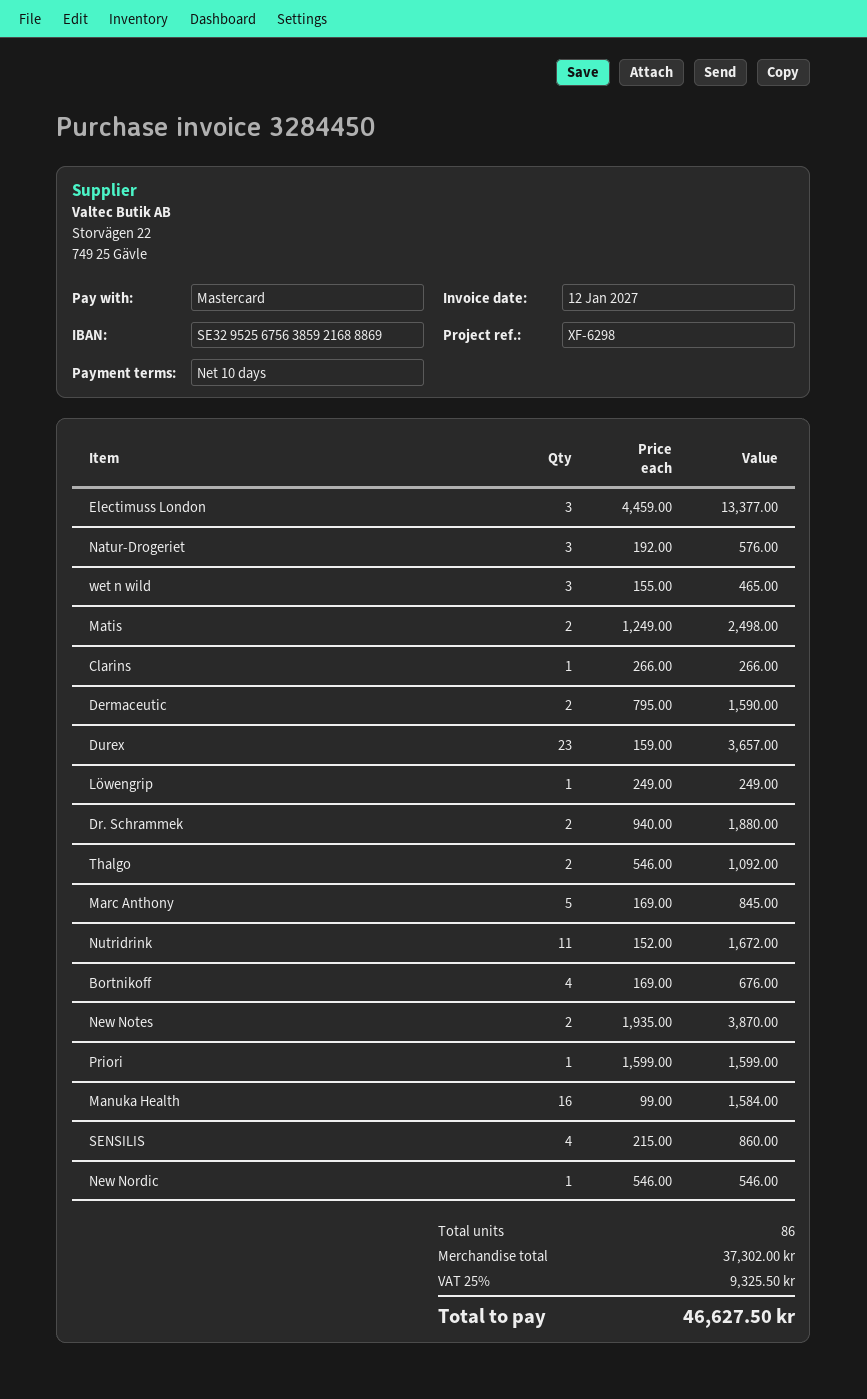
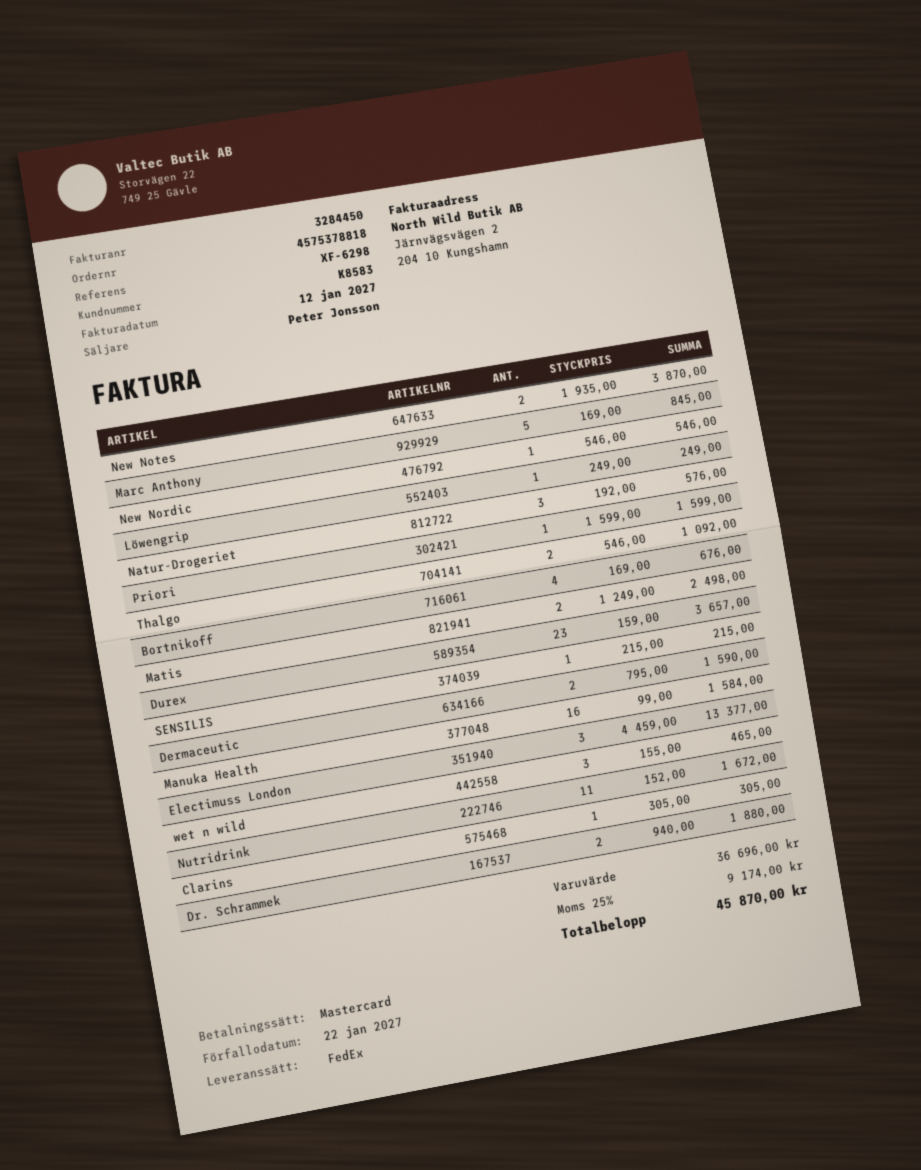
Clarins: 1 x 266.00 = 266.00 -> 1 x 305.00 = 305.00
SENSILIS: 4 x 215.00 = 860.00 -> 1 x 215.00 = 215.00
subtotal: 37302.00 -> 36696.00
tax: 25% = 9325.50 -> 25% = 9174.00
total: 46627.50 -> 45870.00

